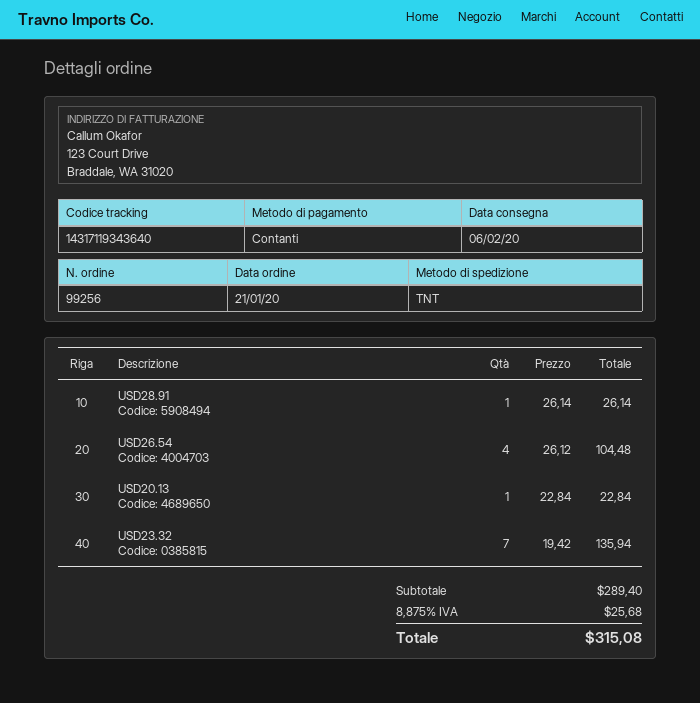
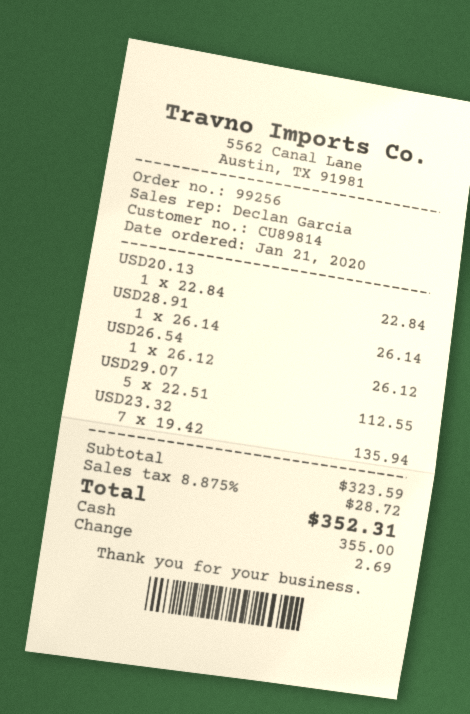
USD26.54: 4 x 26.12 = 104.48 -> 1 x 26.12 = 26.12
USD29.07: none -> 5 x 22.51 = 112.55
subtotal: 289.40 -> 323.59
tax: 8.875% = 25.68 -> 8.875% = 28.72
total: 315.08 -> 352.31

